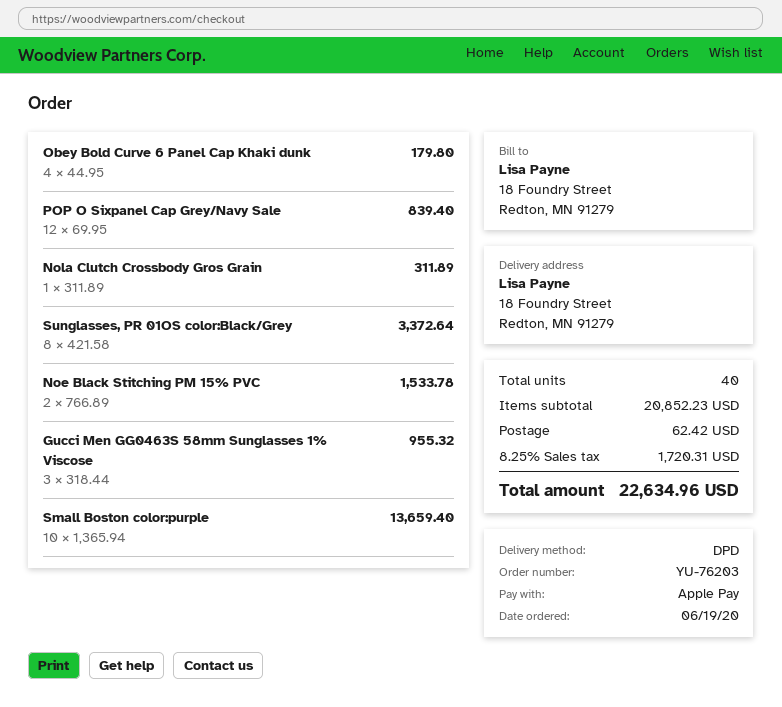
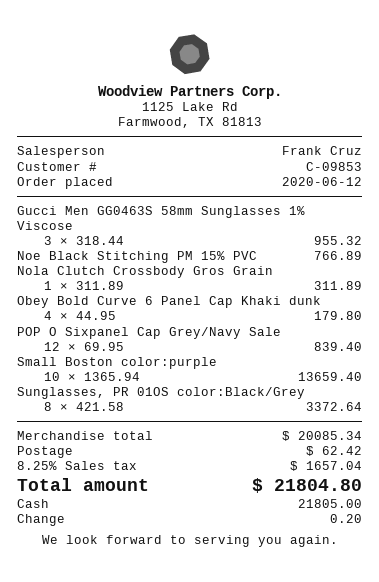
order date: 2020-06-19 -> 2020-06-12
payment method: Apple Pay -> cash
Noe Black Stitching PM 15% PVC: 2 x 766.89 = 1533.78 -> 1 x 766.89 = 766.89
subtotal: 20852.23 -> 20085.34
tax: 8.25% = 1720.31 -> 8.25% = 1657.04
total: 22634.96 -> 21804.80

